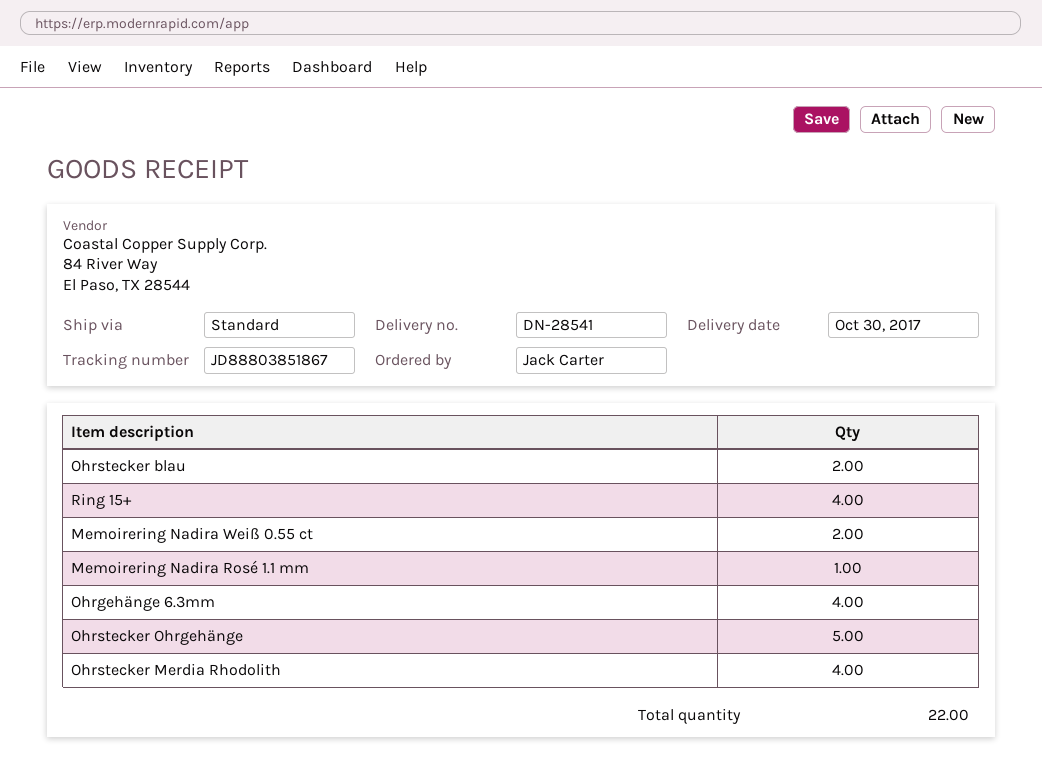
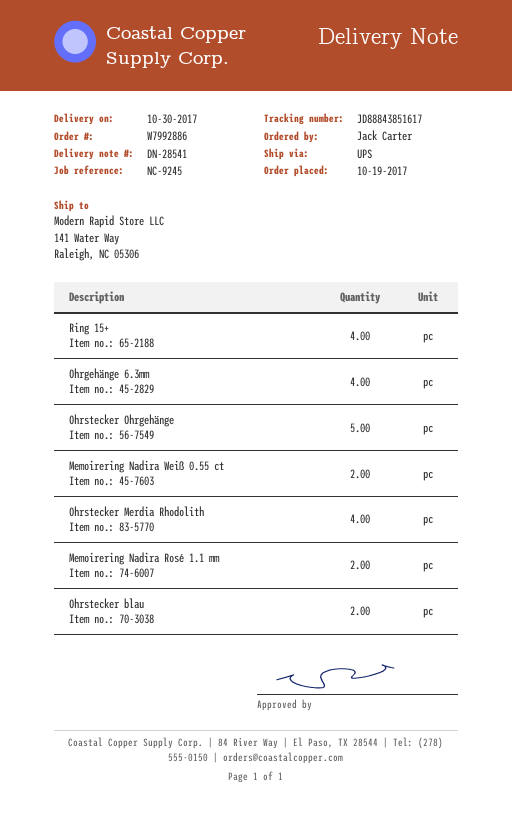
shipping method: standard -> UPS
tracking number: JD88803851867 -> JD88843851617
Memoirering Nadira Rosé 1.1 mm: 1 -> 2

